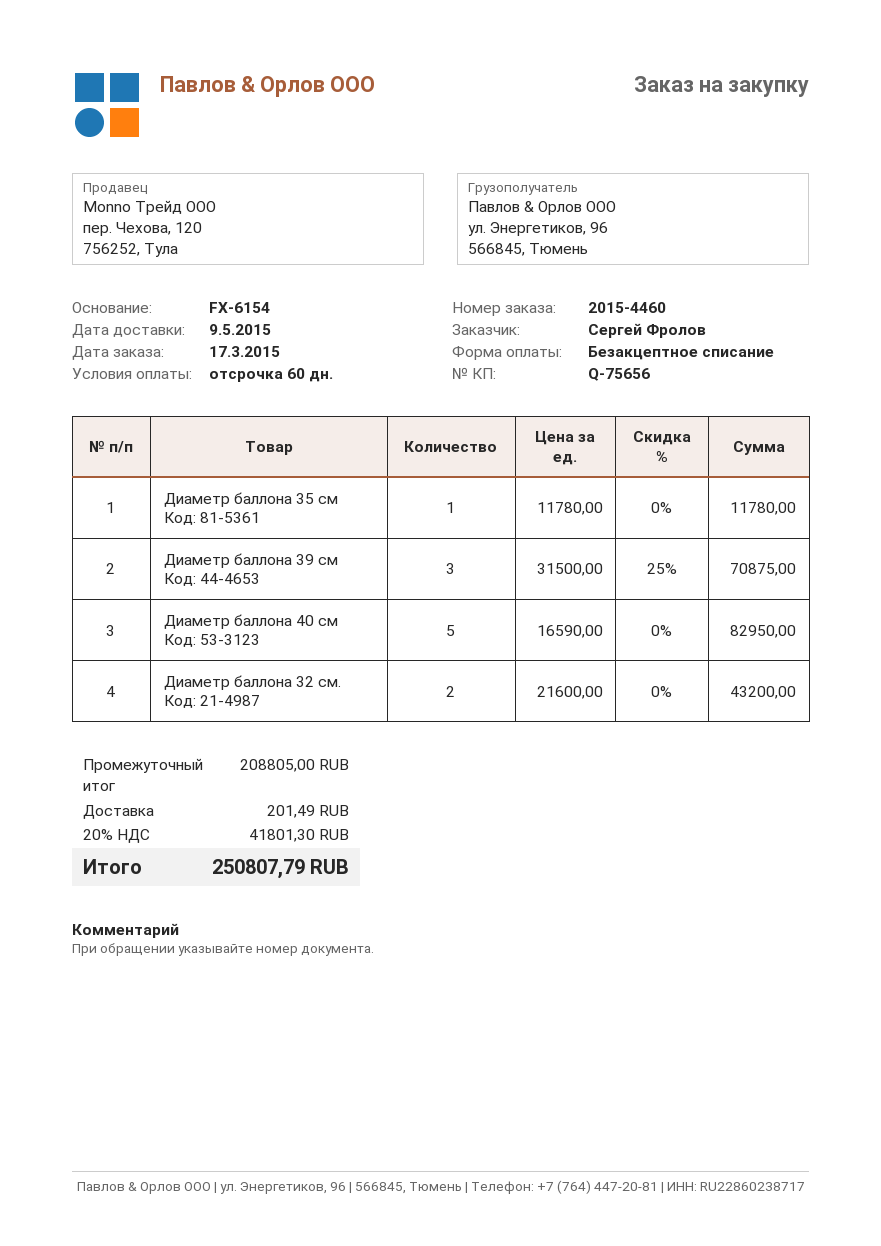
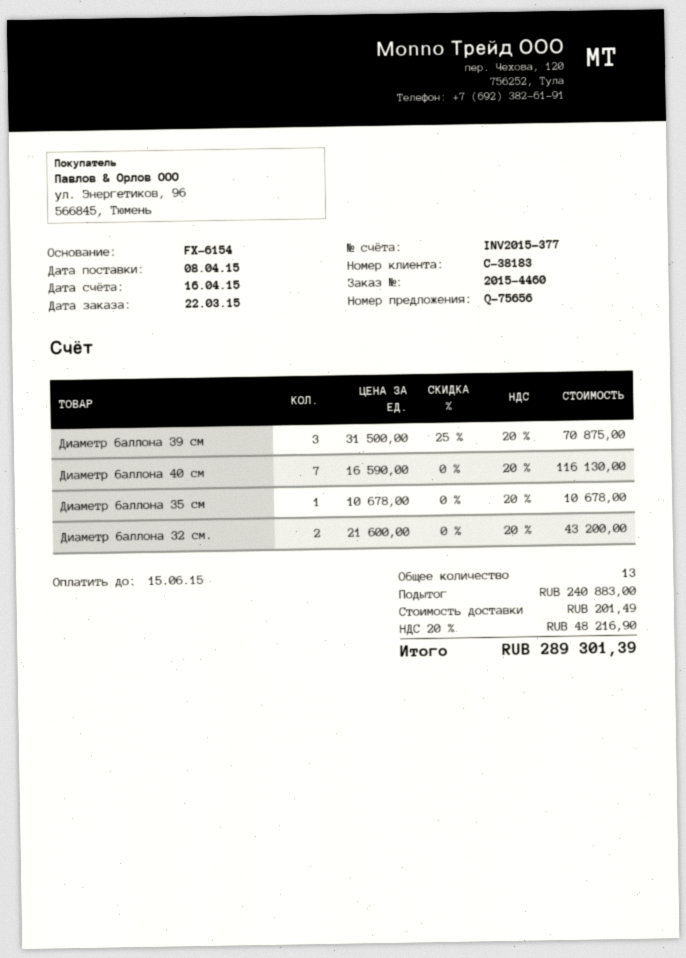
order date: 2015-03-17 -> 2015-03-22
delivery date: 2015-05-09 -> 2015-04-08
Диаметр баллона 35 см: 1 x 11780.00 = 11780.00 -> 1 x 10678.00 = 10678.00
Диаметр баллона 40 см: 5 x 16590.00 = 82950.00 -> 7 x 16590.00 = 116130.00
subtotal: 208805.00 -> 240883.00
tax: 20% = 41801.30 -> 20% = 48216.90
total: 250807.79 -> 289301.39

